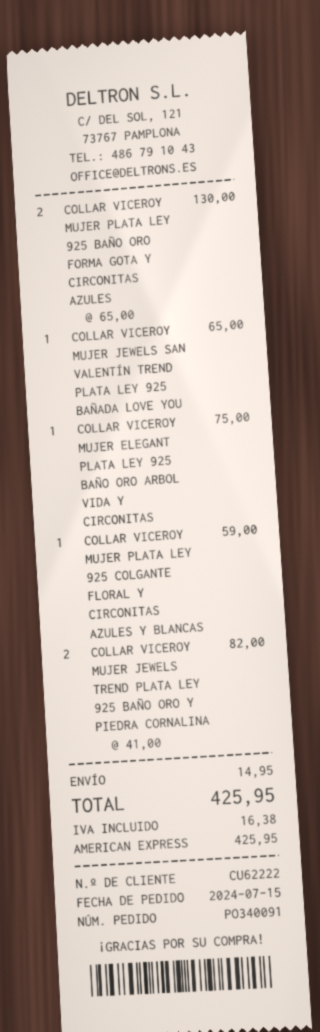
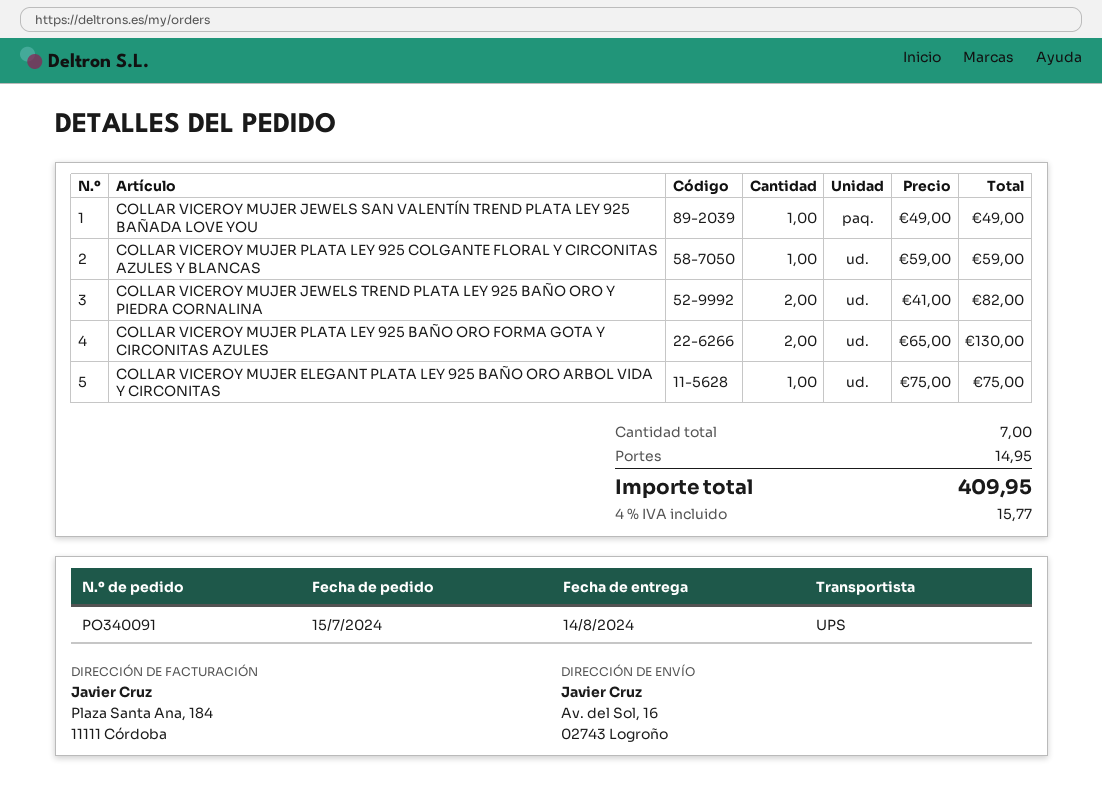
COLLAR VICEROY MUJER JEWELS SAN VALENTÍN TREND PLATA LEY 925 BAÑADA LOVE YOU: 1 x 65.00 = 65.00 -> 1 x 49.00 = 49.00
tax: 16.38 -> 15.77
total: 425.95 -> 409.95

